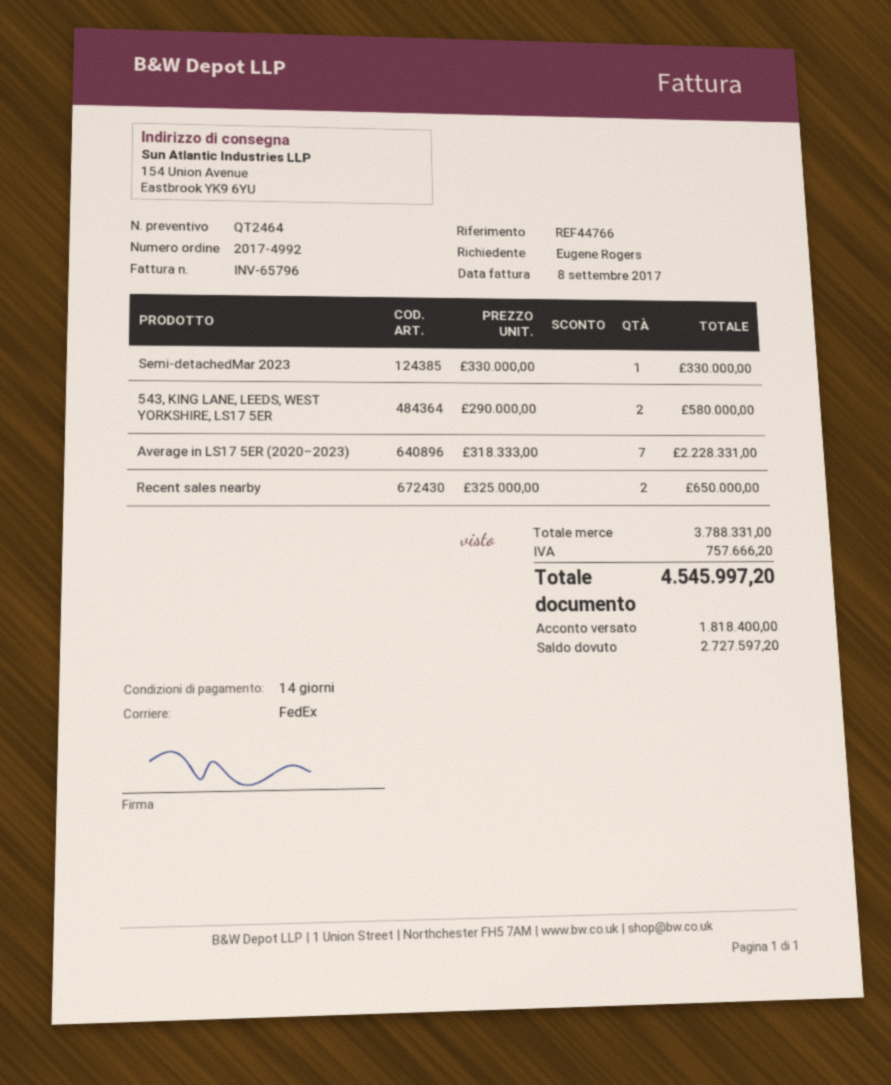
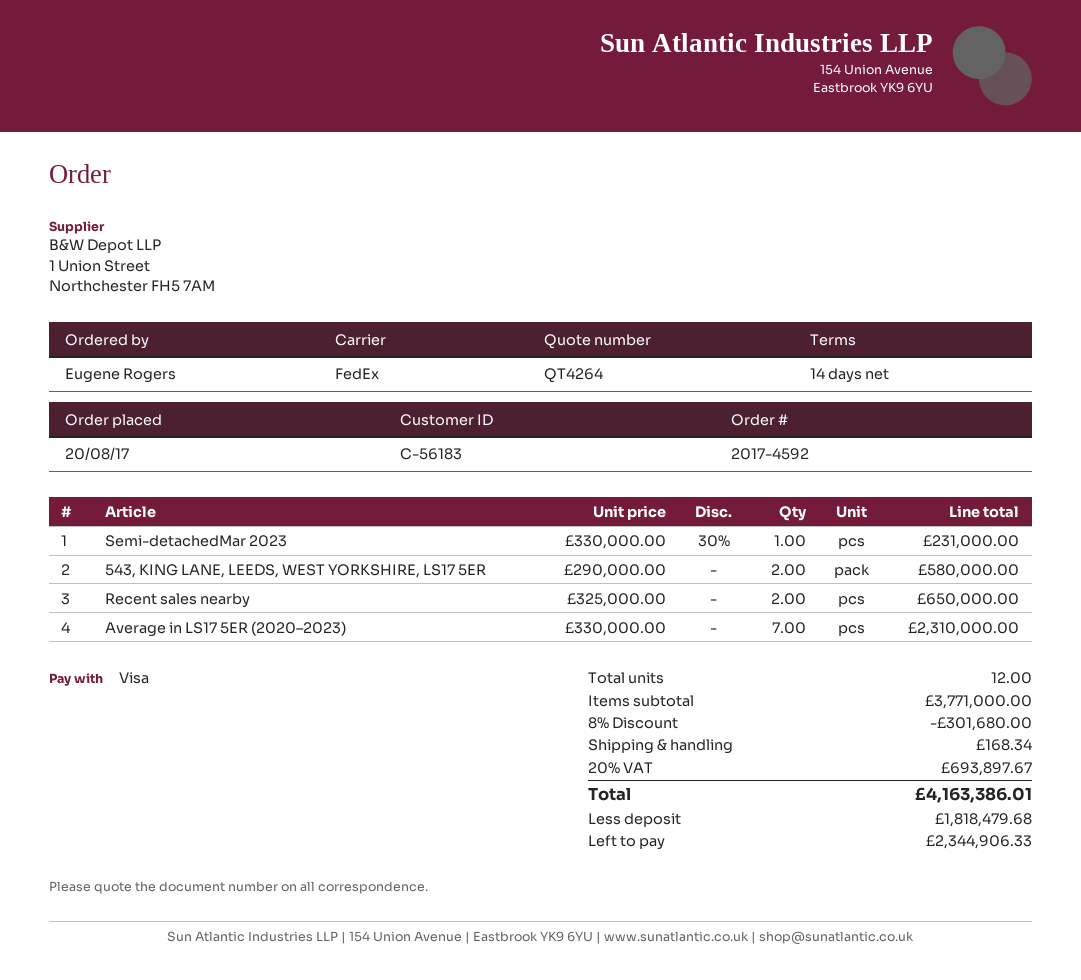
quote number: QT2464 -> QT4264
order number: 2017-4992 -> 2017-4592
Semi-detachedMar 2023: 1 x 330000.00 = 330000.00 -> 1 x 330000.00 - 30% = 231000.00
Average in LS17 5ER (2020–2023): 7 x 318333.00 = 2228331.00 -> 7 x 330000.00 = 2310000.00
subtotal: 3788331.00 -> 3771000.00
discount: none -> 8% = 301680.00
shipping: none -> 168.34
tax: 757666.20 -> 693897.67
total: 4545997.20 -> 4163386.01
deposit: 1818400.00 -> 1818479.68
balance: 2727597.20 -> 2344906.33

